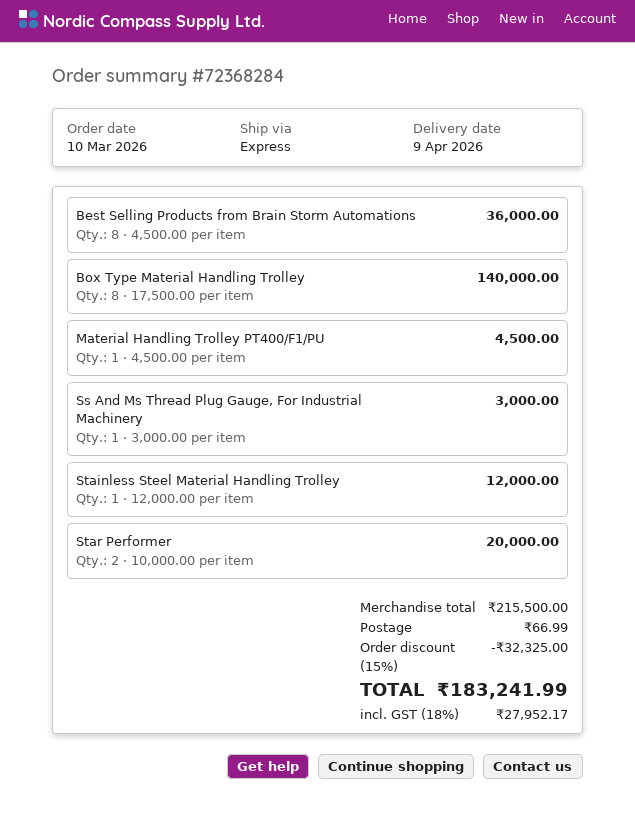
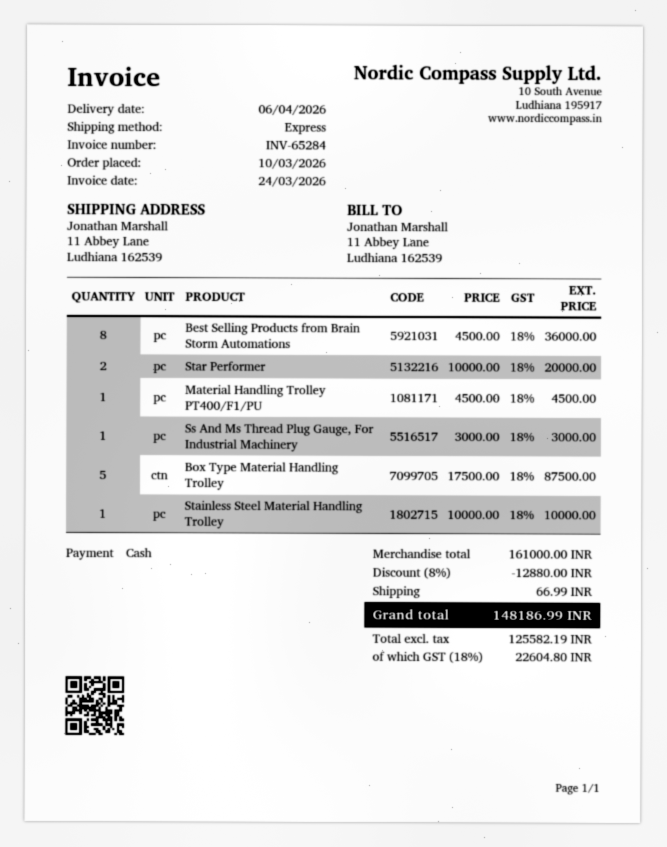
delivery date: 2026-04-09 -> 2026-04-06
Box Type Material Handling Trolley: 8 x 17500.00 = 140000.00 -> 5 x 17500.00 = 87500.00
Stainless Steel Material Handling Trolley: 1 x 12000.00 = 12000.00 -> 1 x 10000.00 = 10000.00
subtotal: 215500.00 -> 161000.00
discount: 15% = 32325.00 -> 8% = 12880.00
tax: 18% = 27952.17 -> 18% = 22604.80
total: 183241.99 -> 148186.99

